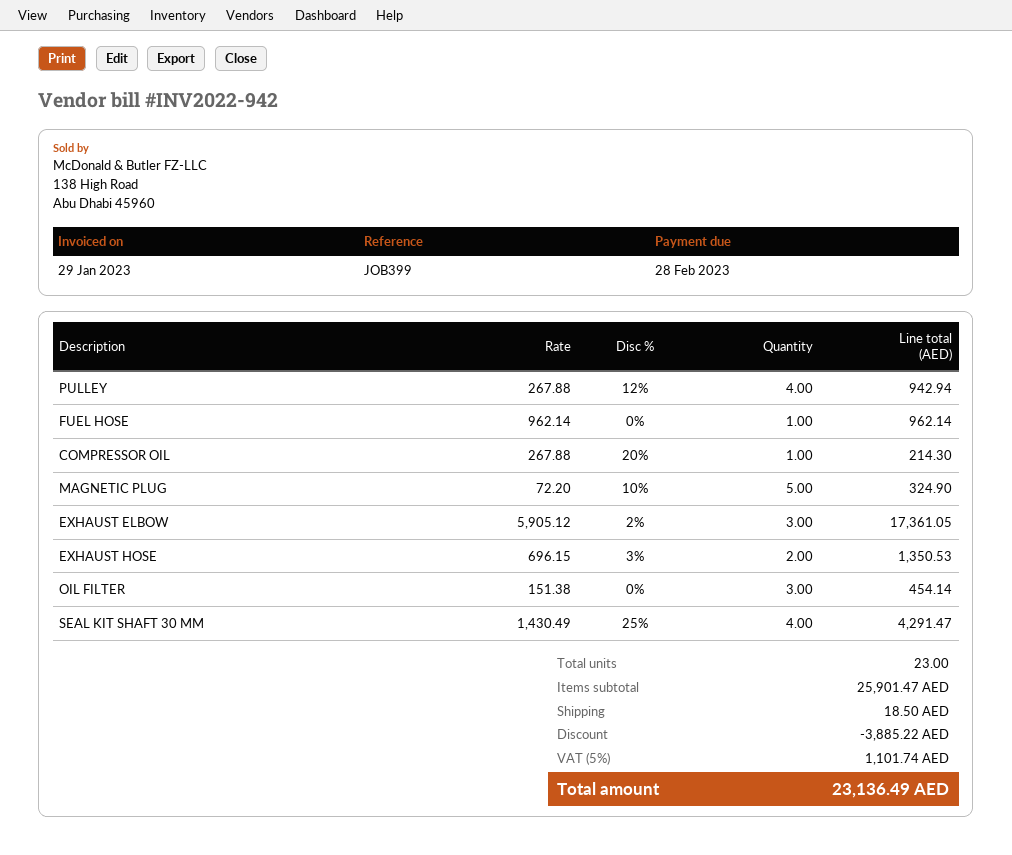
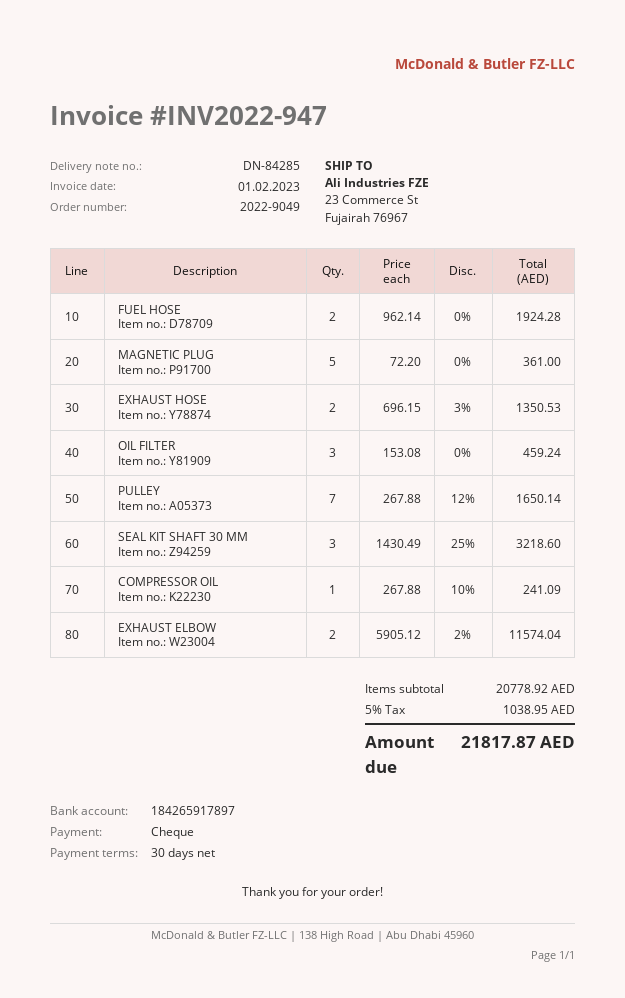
invoice number: INV2022-942 -> INV2022-947
invoice date: 2023-01-29 -> 2023-02-01
PULLEY: 4 x 267.88 - 12% = 942.94 -> 7 x 267.88 - 12% = 1650.14
FUEL HOSE: 1 x 962.14 = 962.14 -> 2 x 962.14 = 1924.28
COMPRESSOR OIL: 1 x 267.88 - 20% = 214.30 -> 1 x 267.88 - 10% = 241.09
MAGNETIC PLUG: 5 x 72.20 - 10% = 324.90 -> 5 x 72.20 = 361.00
EXHAUST ELBOW: 3 x 5905.12 - 2% = 17361.05 -> 2 x 5905.12 - 2% = 11574.04
OIL FILTER: 3 x 151.38 = 454.14 -> 3 x 153.08 = 459.24
SEAL KIT SHAFT 30 MM: 4 x 1430.49 - 25% = 4291.47 -> 3 x 1430.49 - 25% = 3218.60
subtotal: 25901.47 -> 20778.92
discount: 3885.22 -> none
shipping: 18.50 -> none
tax: 5% = 1101.74 -> 5% = 1038.95
total: 23136.49 -> 21817.87

